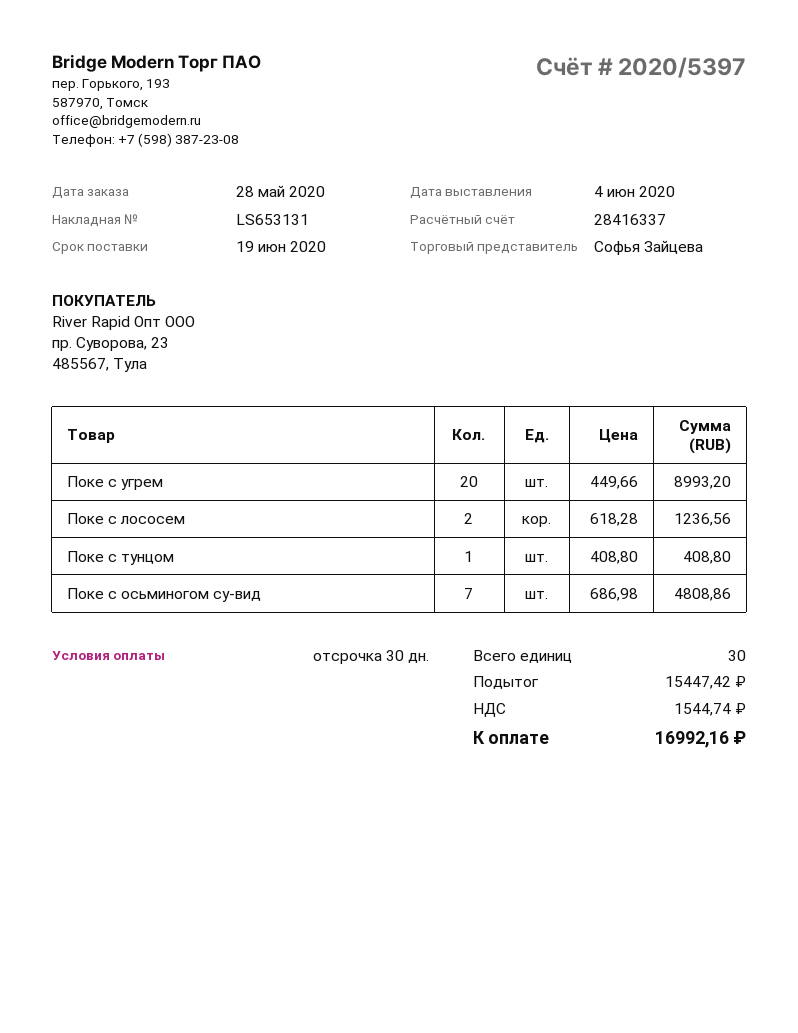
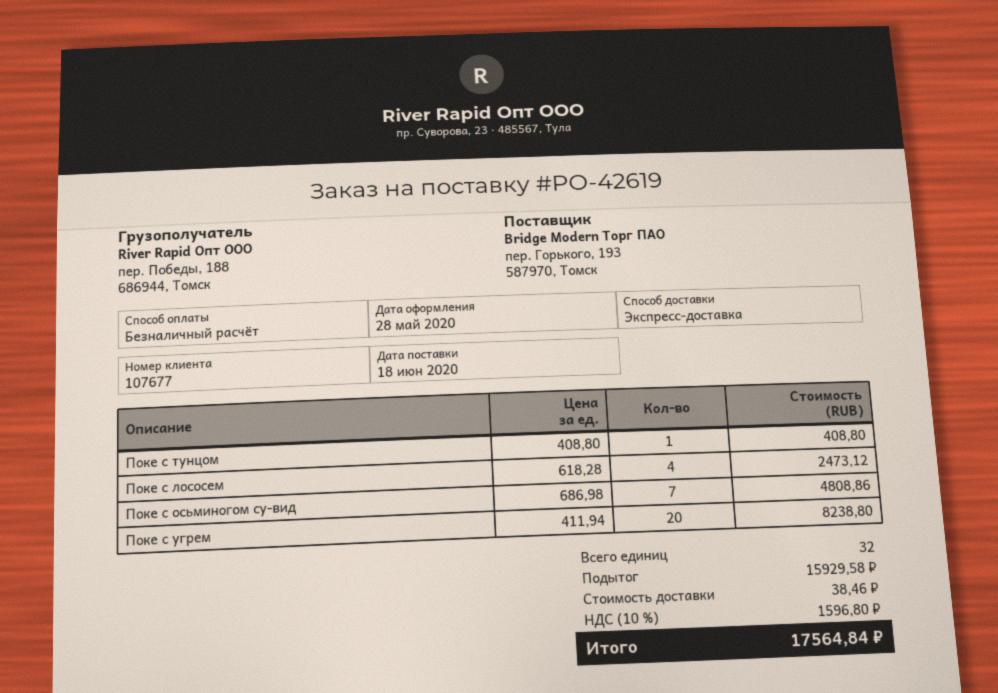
delivery date: 2020-06-19 -> 2020-06-18
Поке с угрем: 20 x 449.66 = 8993.20 -> 20 x 411.94 = 8238.80
Поке с лососем: 2 x 618.28 = 1236.56 -> 4 x 618.28 = 2473.12
total quantity: 30 -> 32
subtotal: 15447.42 -> 15929.58
shipping: none -> 38.46
tax: 1544.74 -> 1596.80
total: 16992.16 -> 17564.84

